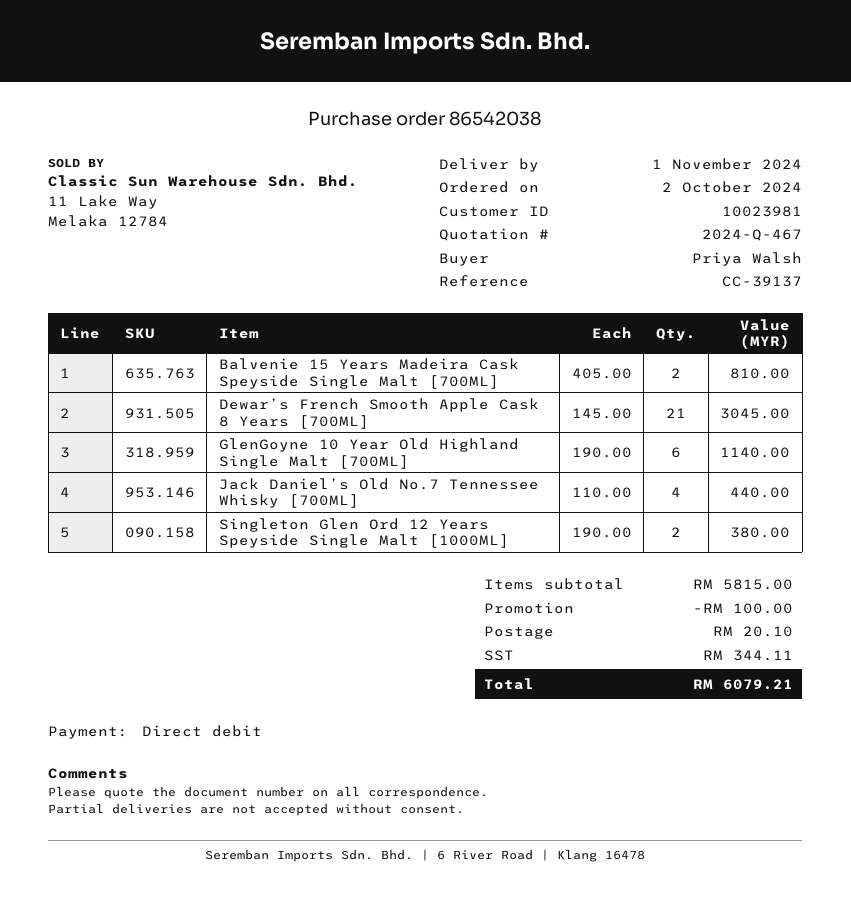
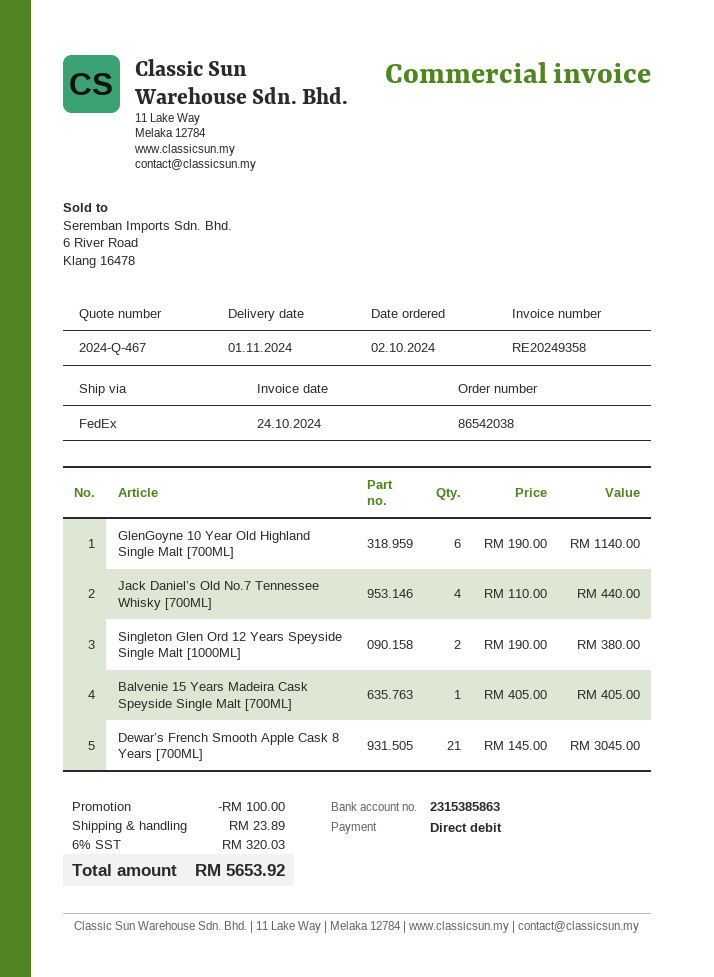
Balvenie 15 Years Madeira Cask Speyside Single Malt [700ML]: 2 x 405.00 = 810.00 -> 1 x 405.00 = 405.00
shipping: 20.10 -> 23.89
tax: 344.11 -> 320.03
total: 6079.21 -> 5653.92

